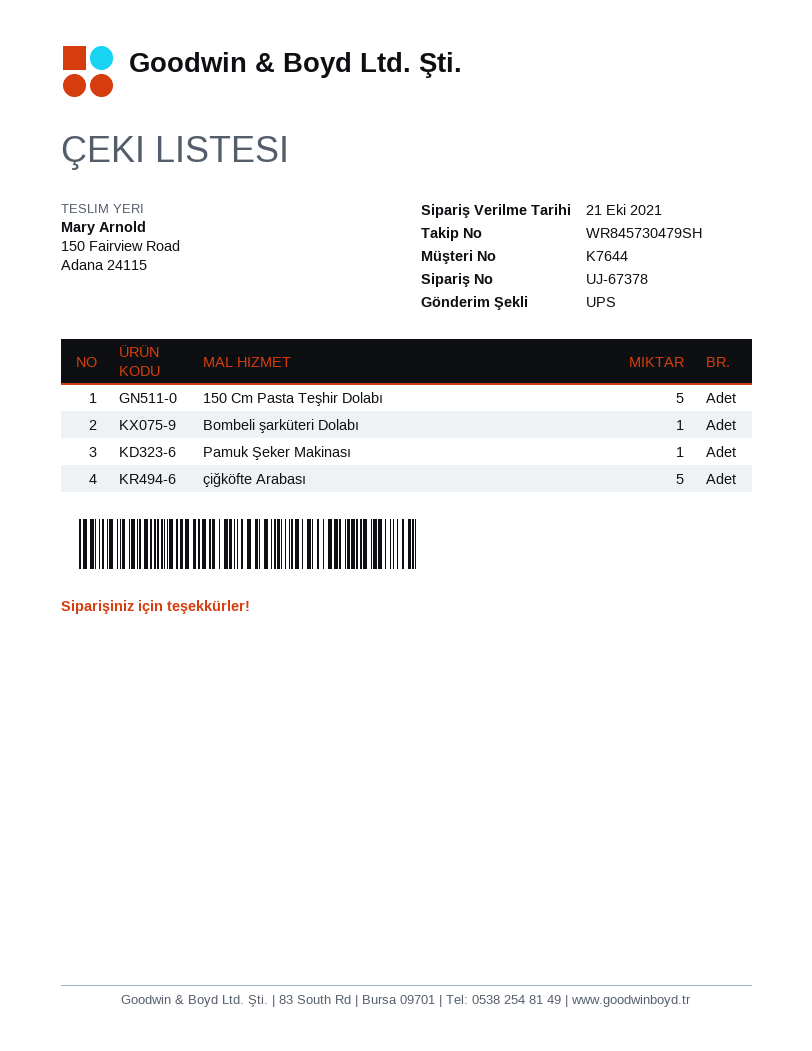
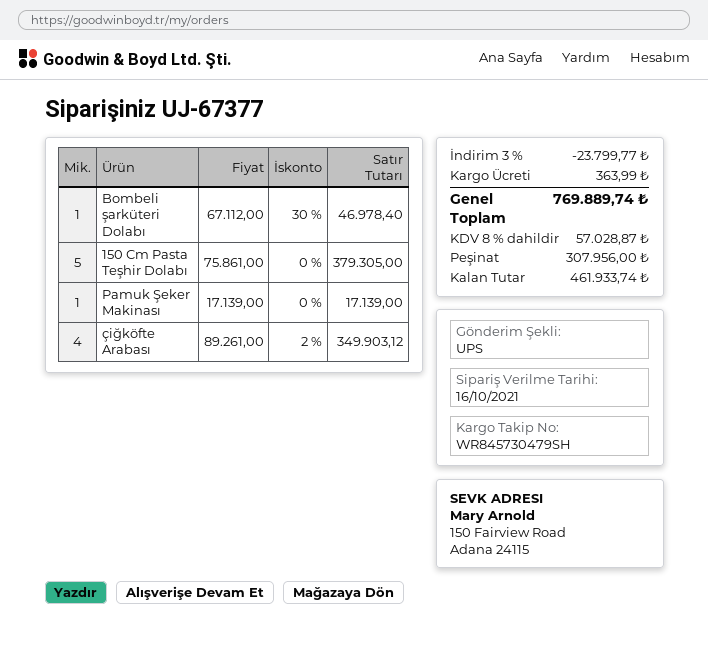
order number: UJ-67378 -> UJ-67377
order date: 2021-10-21 -> 2021-10-16
çiğköfte Arabası: 5 -> 4

